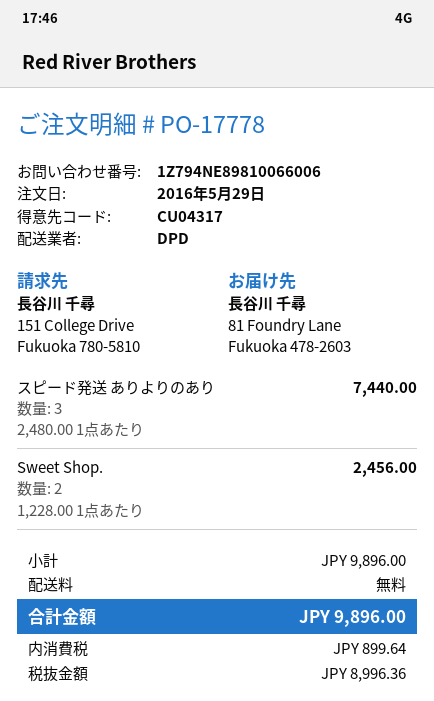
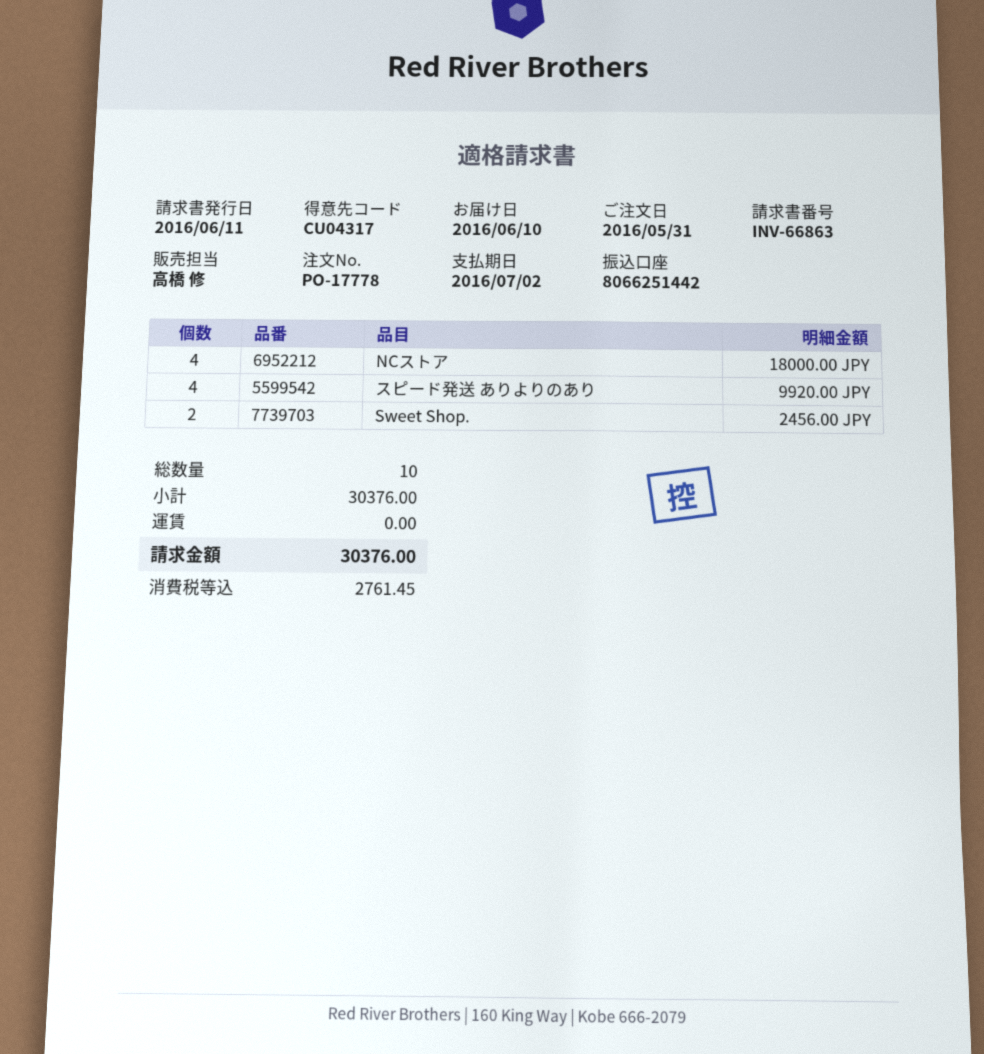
order date: 2016-05-29 -> 2016-05-31
スピード発送 ありよりのあり: 3 for 7440.00 -> 4 for 9920.00
NCストア: none -> 4 for 18000.00
subtotal: 9896.00 -> 30376.00
tax: 899.64 -> 2761.45
total: 9896.00 -> 30376.00

